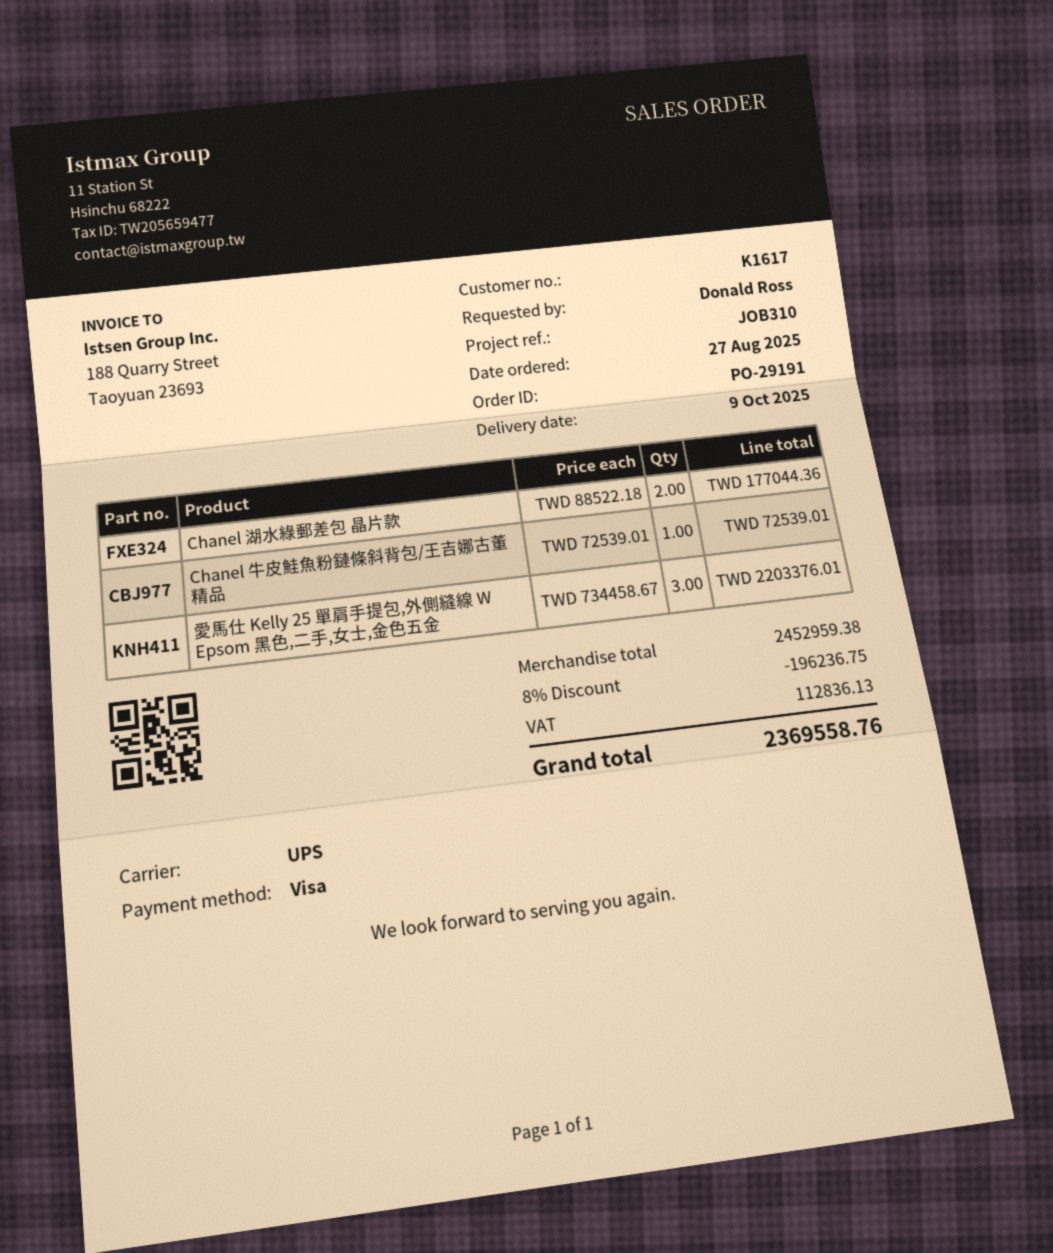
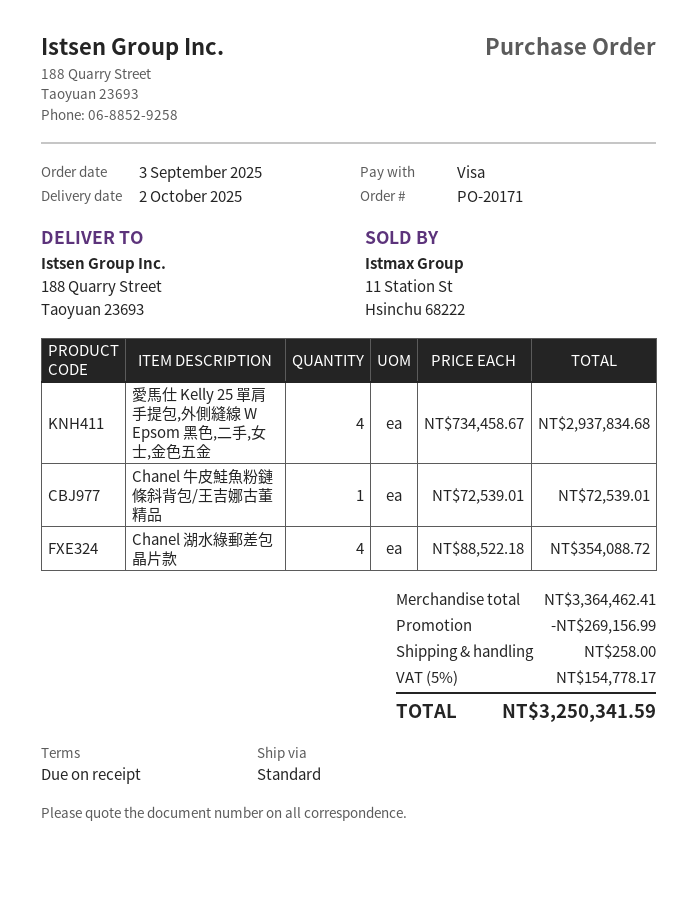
order number: PO-29191 -> PO-20171
order date: 2025-08-27 -> 2025-09-03
delivery date: 2025-10-09 -> 2025-10-02
shipping method: UPS -> standard
Chanel 湖水綠郵差包 晶片款: 2 x 88522.18 = 177044.36 -> 4 x 88522.18 = 354088.72
愛馬仕 Kelly 25 單肩手提包,外側縫線 W Epsom 黑色,二手,女士,金色五金: 3 x 734458.67 = 2203376.01 -> 4 x 734458.67 = 2937834.68
subtotal: 2452959.38 -> 3364462.41
discount: 196236.75 -> 269156.99
shipping: none -> 258.00
tax: 112836.13 -> 154778.17
total: 2369558.76 -> 3250341.59

